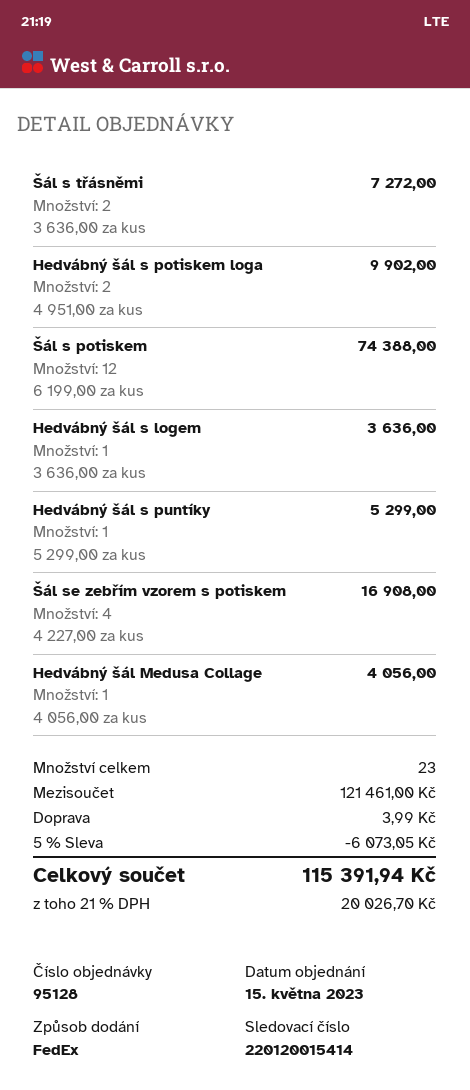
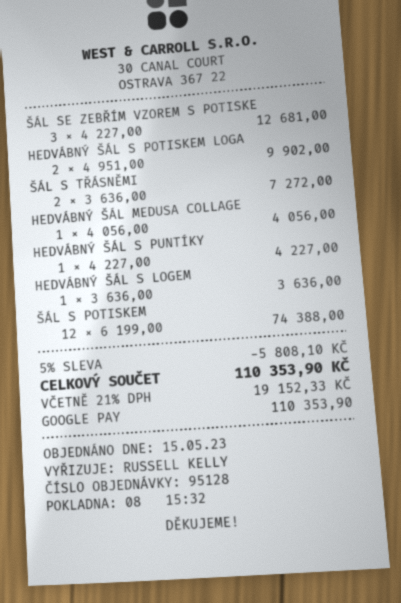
Hedvábný šál s puntíky: 1 x 5299.00 = 5299.00 -> 1 x 4227.00 = 4227.00
Šál se zebřím vzorem s potiskem: 4 x 4227.00 = 16908.00 -> 3 x 4227.00 = 12681.00
discount: 5% = 6073.05 -> 5% = 5808.10
shipping: 3.99 -> none
tax: 21% = 20026.70 -> 21% = 19152.33
total: 115391.94 -> 110353.90

